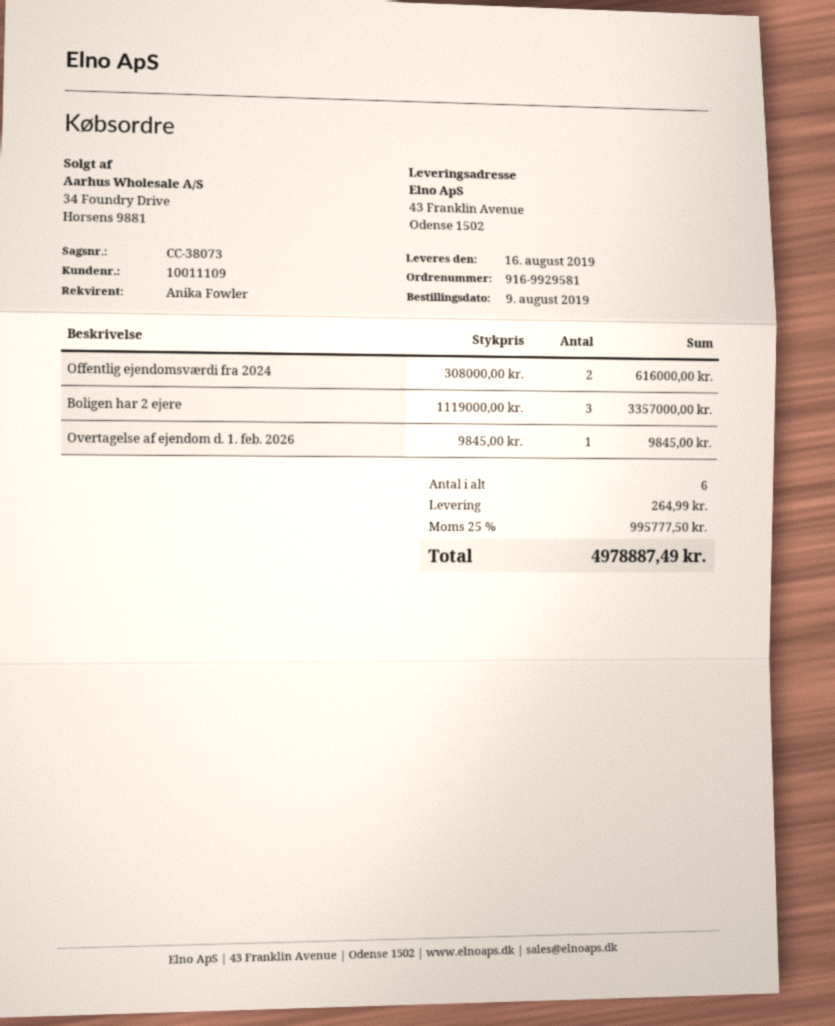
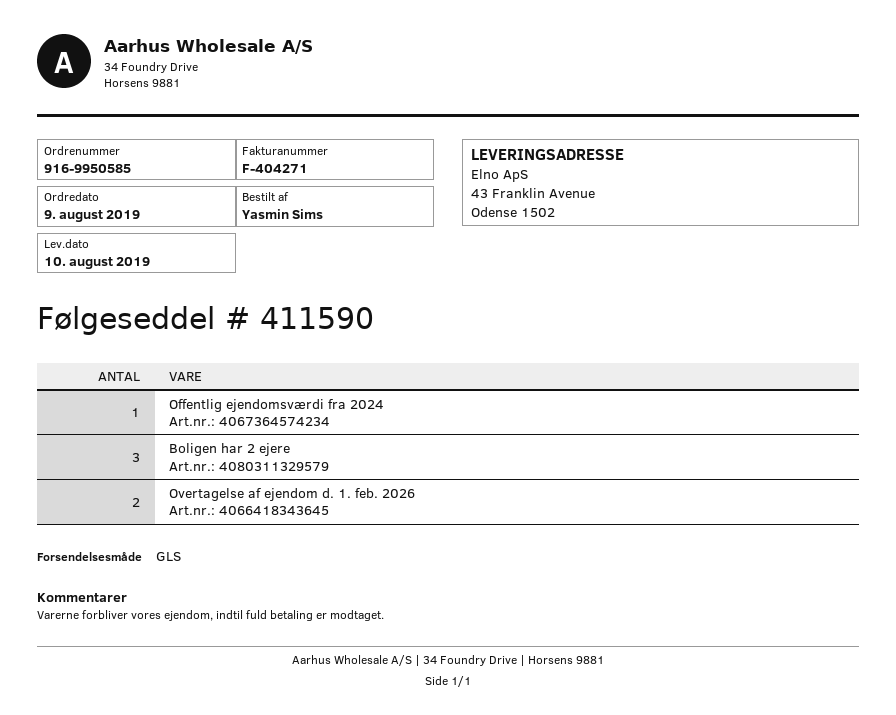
order number: 916-9929581 -> 916-9950585
delivery date: 2019-08-16 -> 2019-08-10
ordered by: Anika Fowler -> Yasmin Sims
Offentlig ejendomsværdi fra 2024: 2 -> 1
Overtagelse af ejendom d. 1. feb. 2026: 1 -> 2

